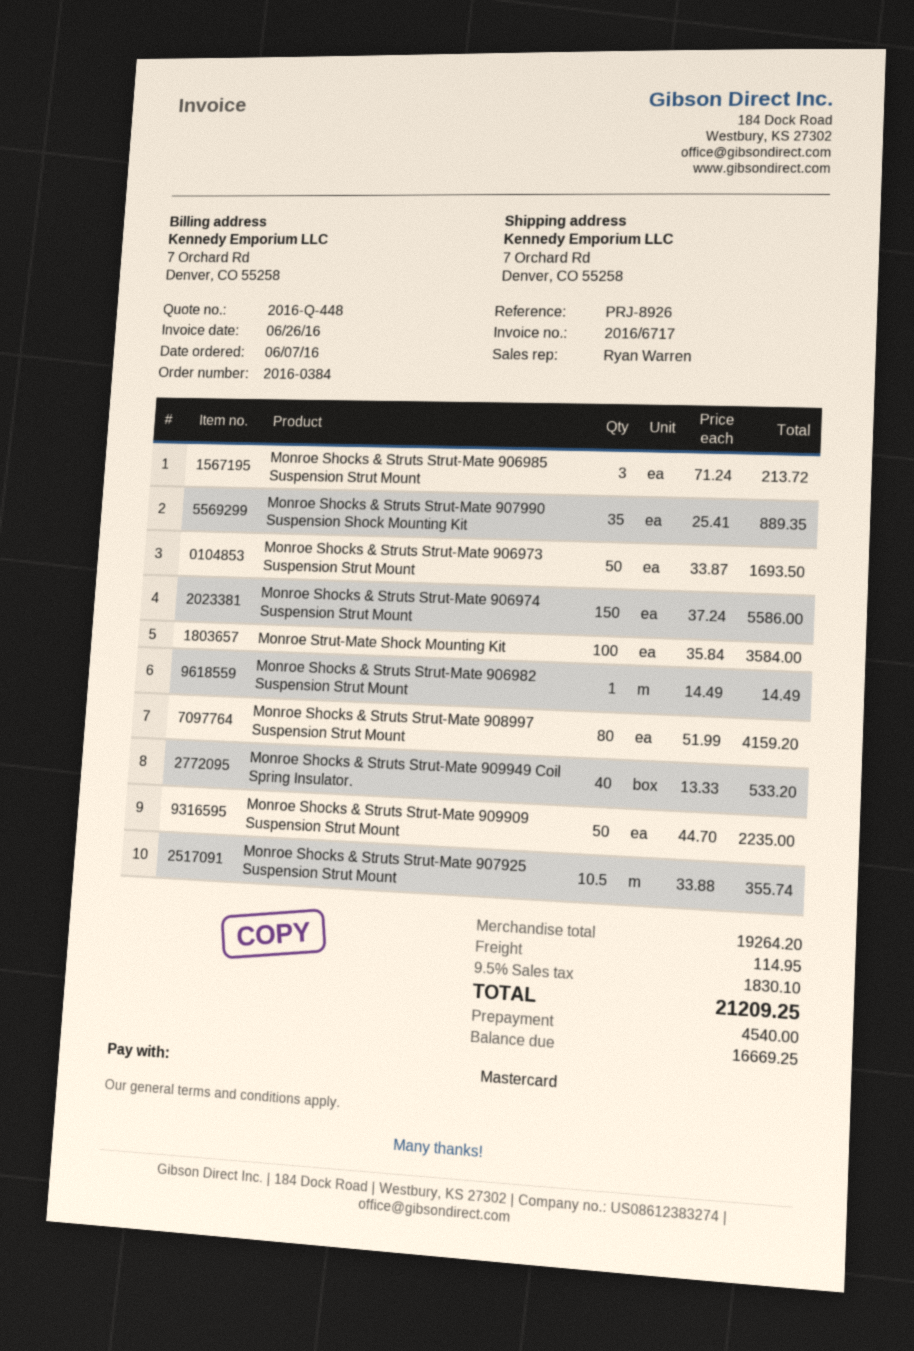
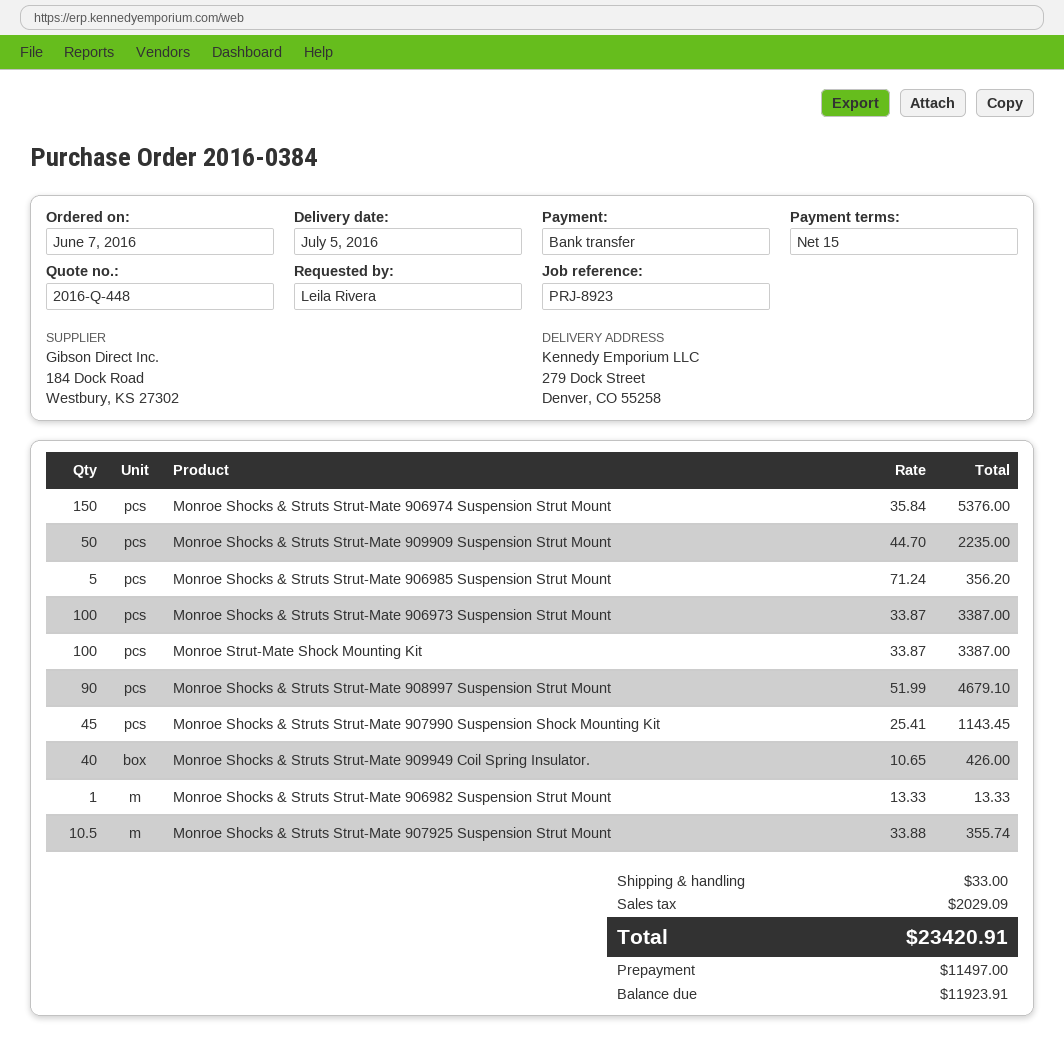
reference: PRJ-8926 -> PRJ-8923
payment method: Mastercard -> bank transfer
ship to: 7 Orchard Rd, Denver, CO 55258 -> 279 Dock Street, Denver, CO 55258
Monroe Shocks & Struts Strut-Mate 906985 Suspension Strut Mount: 3 x 71.24 = 213.72 -> 5 x 71.24 = 356.20
Monroe Shocks & Struts Strut-Mate 907990 Suspension Shock Mounting Kit: 35 x 25.41 = 889.35 -> 45 x 25.41 = 1143.45
Monroe Shocks & Struts Strut-Mate 906973 Suspension Strut Mount: 50 x 33.87 = 1693.50 -> 100 x 33.87 = 3387.00
Monroe Shocks & Struts Strut-Mate 906974 Suspension Strut Mount: 150 x 37.24 = 5586.00 -> 150 x 35.84 = 5376.00
Monroe Strut-Mate Shock Mounting Kit: 100 x 35.84 = 3584.00 -> 100 x 33.87 = 3387.00
Monroe Shocks & Struts Strut-Mate 906982 Suspension Strut Mount: 1 x 14.49 = 14.49 -> 1 x 13.33 = 13.33
Monroe Shocks & Struts Strut-Mate 908997 Suspension Strut Mount: 80 x 51.99 = 4159.20 -> 90 x 51.99 = 4679.10
Monroe Shocks & Struts Strut-Mate 909949 Coil Spring Insulator.: 40 x 13.33 = 533.20 -> 40 x 10.65 = 426.00
shipping: 114.95 -> 33.00
tax: 1830.10 -> 2029.09
total: 21209.25 -> 23420.91
deposit: 4540.00 -> 11497.00
balance: 16669.25 -> 11923.91

